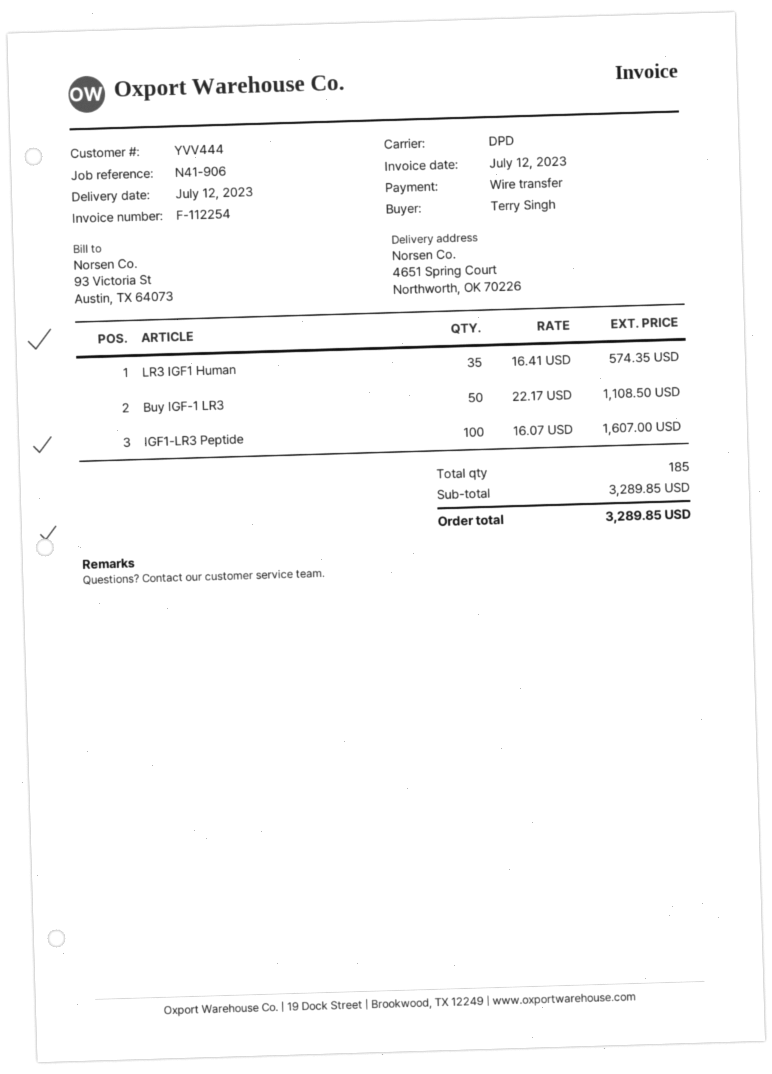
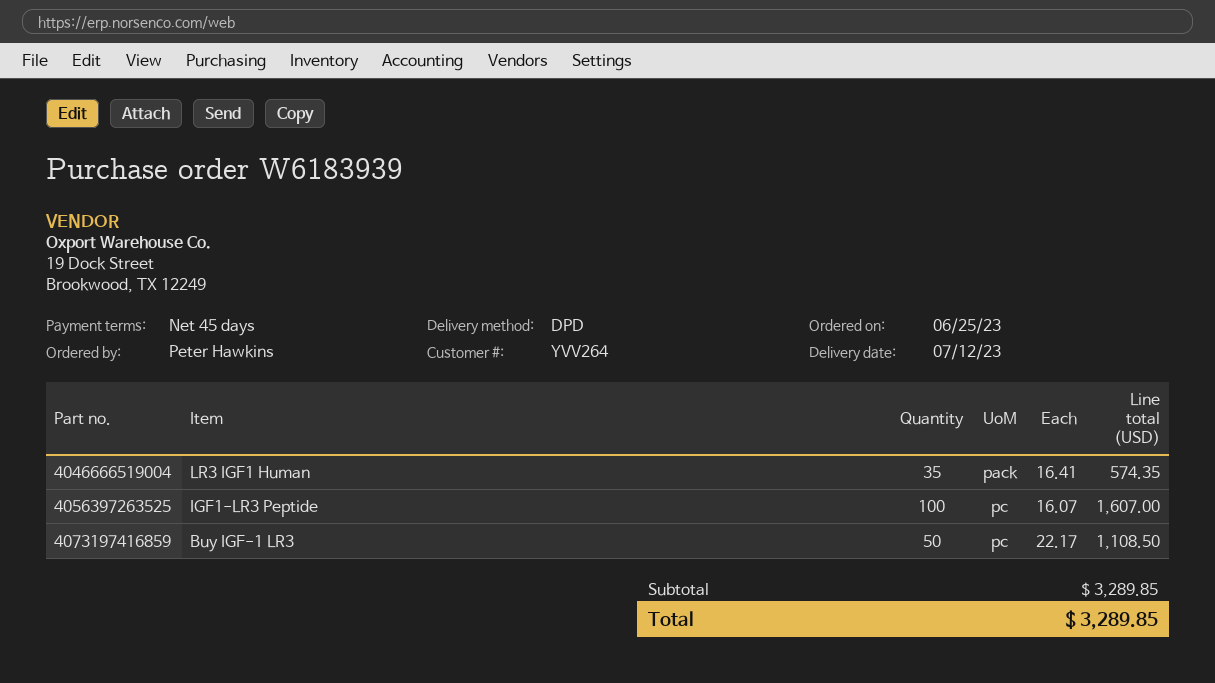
customer number: YVV444 -> YVV264
ordered by: Terry Singh -> Peter Hawkins

